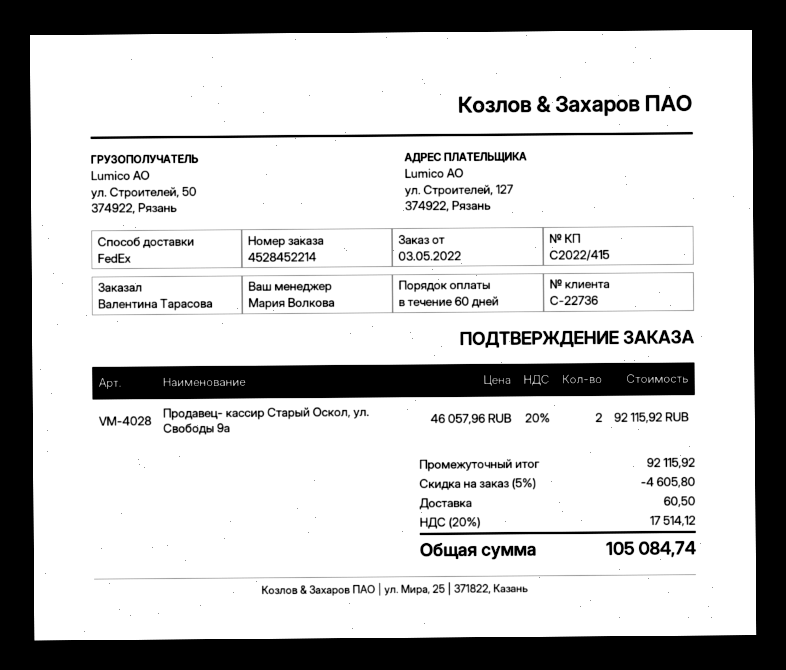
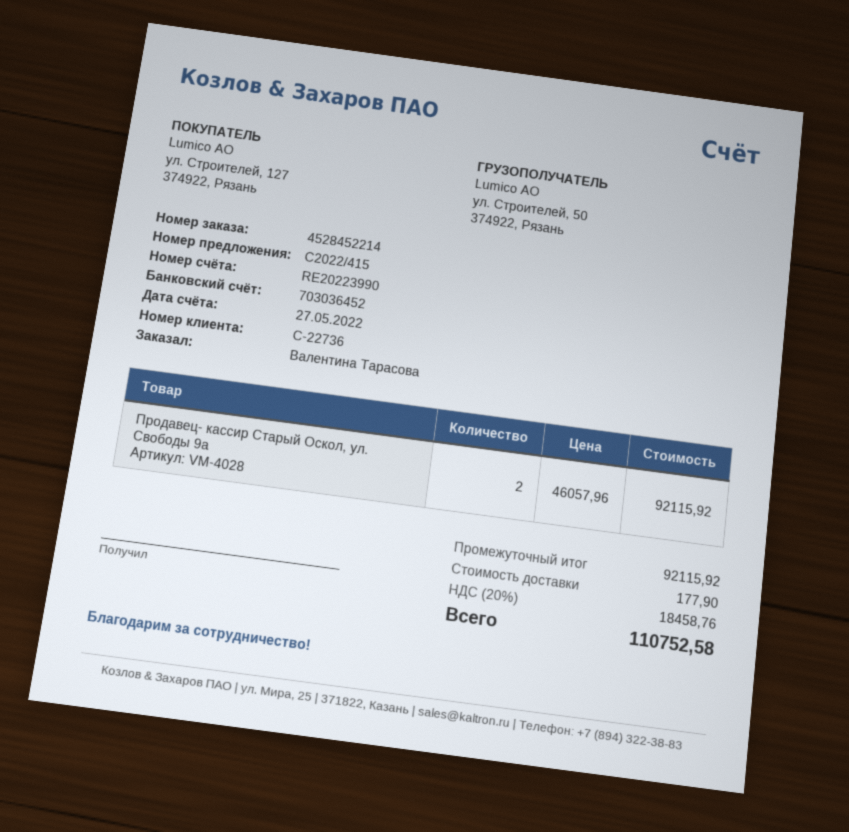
discount: 5% = 4605.80 -> none
shipping: 60.50 -> 177.90
tax: 20% = 17514.12 -> 20% = 18458.76
total: 105084.74 -> 110752.58

